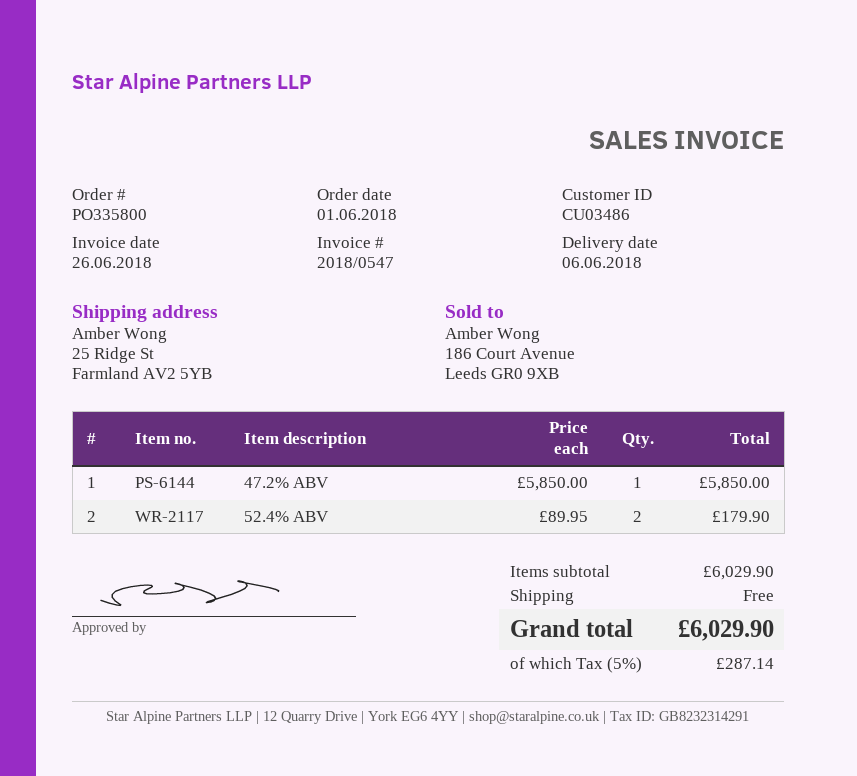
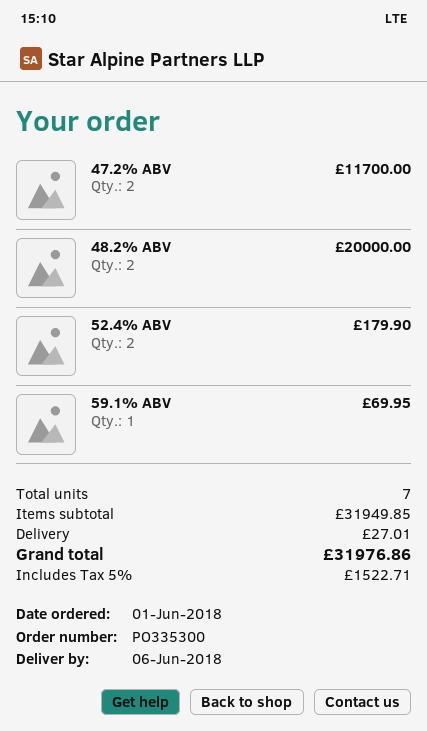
order number: PO335800 -> PO335300
47.2% ABV: 1 for 5850.00 -> 2 for 11700.00
48.2% ABV: none -> 2 for 20000.00
59.1% ABV: none -> 1 for 69.95
subtotal: 6029.90 -> 31949.85
shipping: 0.00 -> 27.01
tax: 5% = 287.14 -> 5% = 1522.71
total: 6029.90 -> 31976.86

